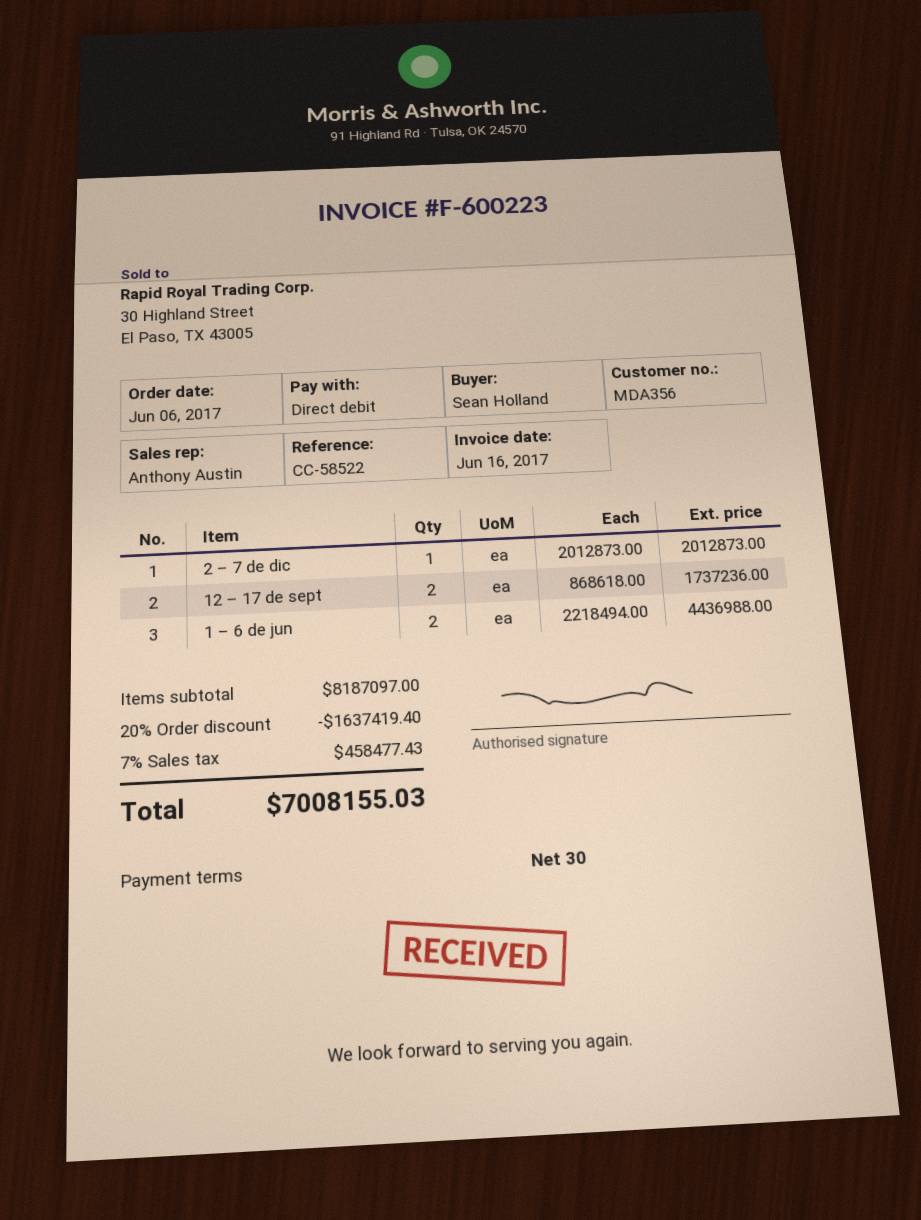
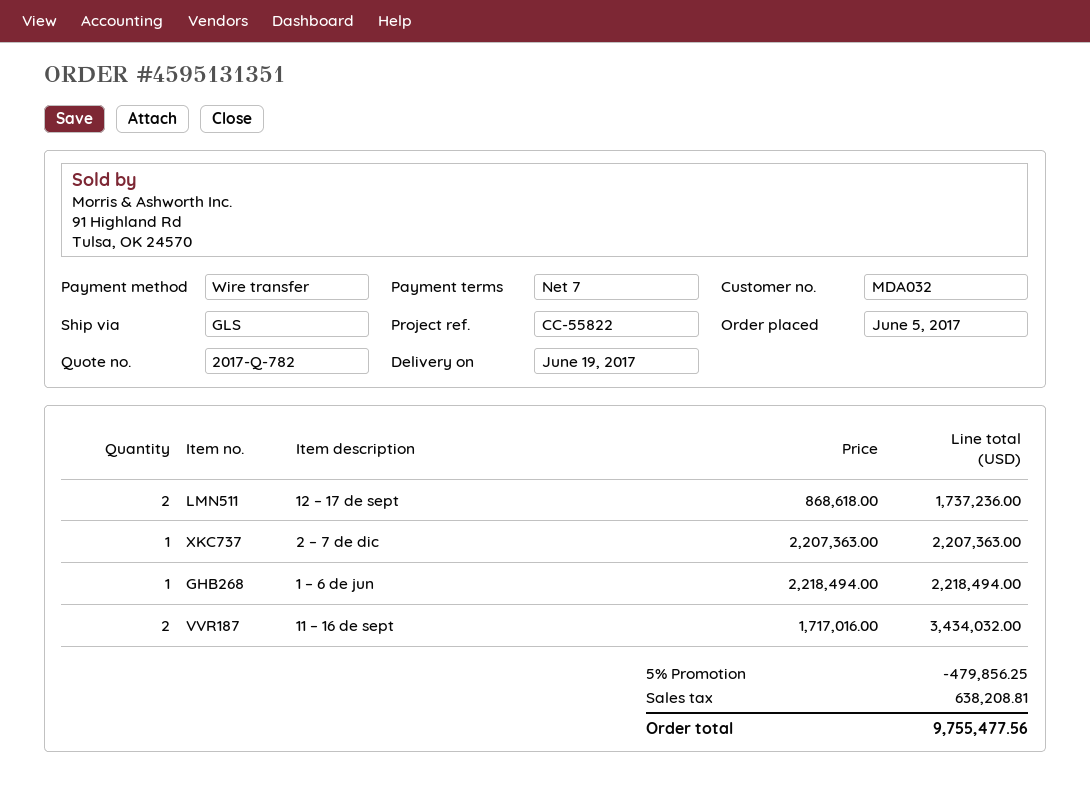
order date: 2017-06-06 -> 2017-06-05
payment terms: 30 days -> 7 days
customer number: MDA356 -> MDA032
reference: CC-58522 -> CC-55822
payment method: direct debit -> bank transfer
2 – 7 de dic: 1 x 2012873.00 = 2012873.00 -> 1 x 2207363.00 = 2207363.00
1 – 6 de jun: 2 x 2218494.00 = 4436988.00 -> 1 x 2218494.00 = 2218494.00
11 – 16 de sept: none -> 2 x 1717016.00 = 3434032.00
discount: 20% = 1637419.40 -> 5% = 479856.25
tax: 458477.43 -> 638208.81
total: 7008155.03 -> 9755477.56

